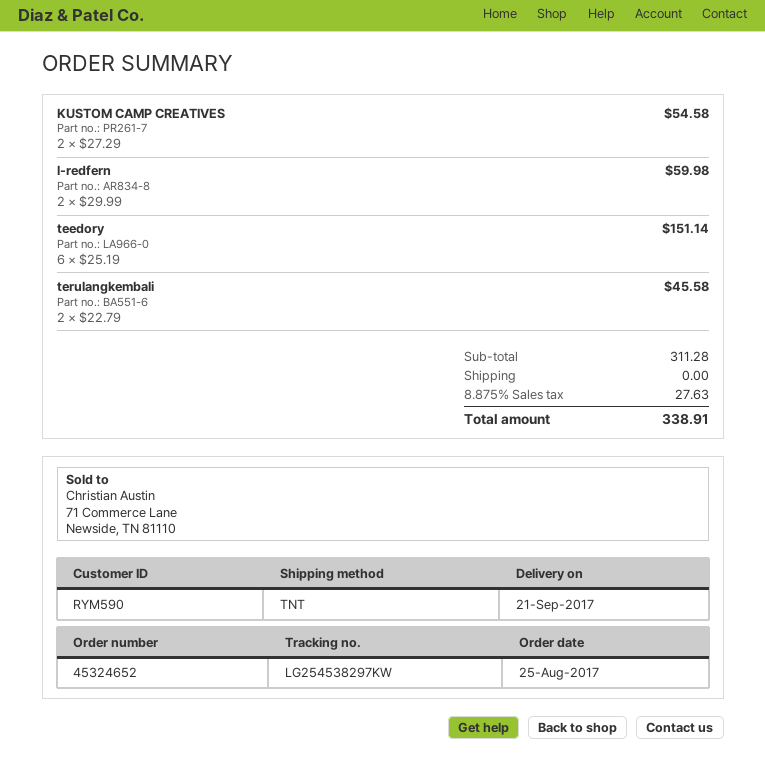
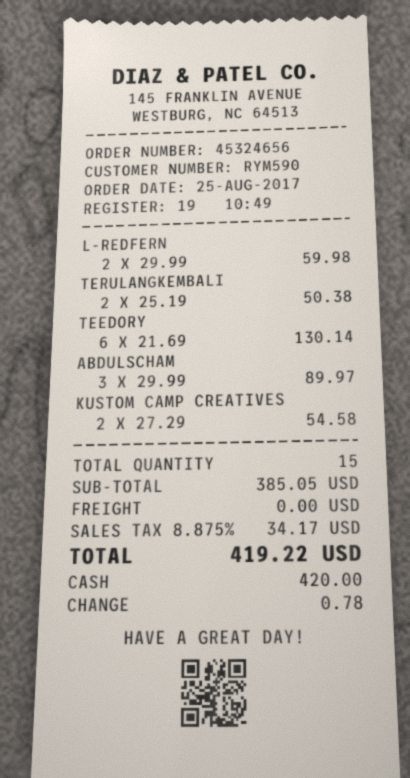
order number: 45324652 -> 45324656
teedory: 6 x 25.19 = 151.14 -> 6 x 21.69 = 130.14
terulangkembali: 2 x 22.79 = 45.58 -> 2 x 25.19 = 50.38
ABDULSCHAM: none -> 3 x 29.99 = 89.97
subtotal: 311.28 -> 385.05
tax: 8.875% = 27.63 -> 8.875% = 34.17
total: 338.91 -> 419.22

